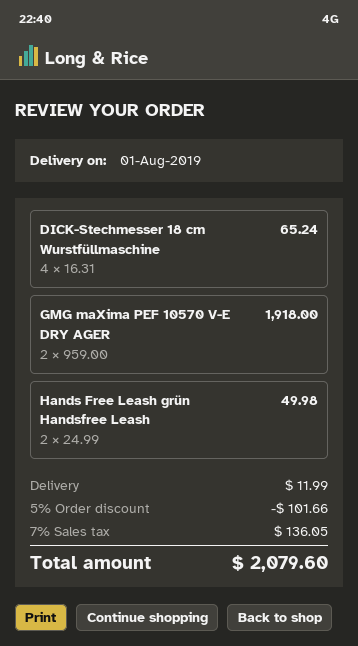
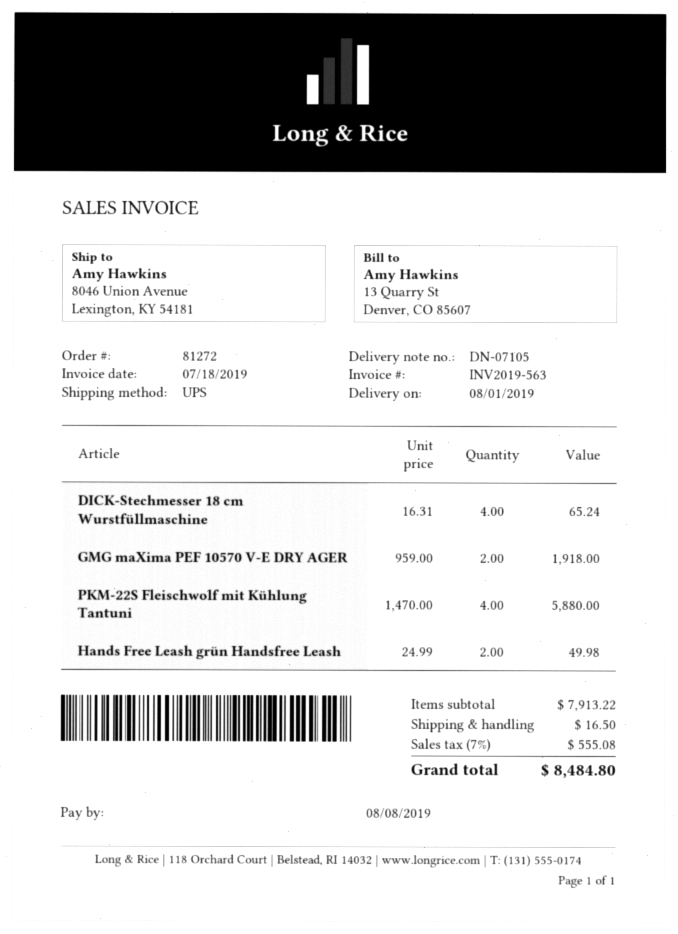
PKM-22S Fleischwolf mit Kühlung Tantuni: none -> 4 x 1470.00 = 5880.00
discount: 5% = 101.66 -> none
shipping: 11.99 -> 16.50
tax: 7% = 136.05 -> 7% = 555.08
total: 2079.60 -> 8484.80

